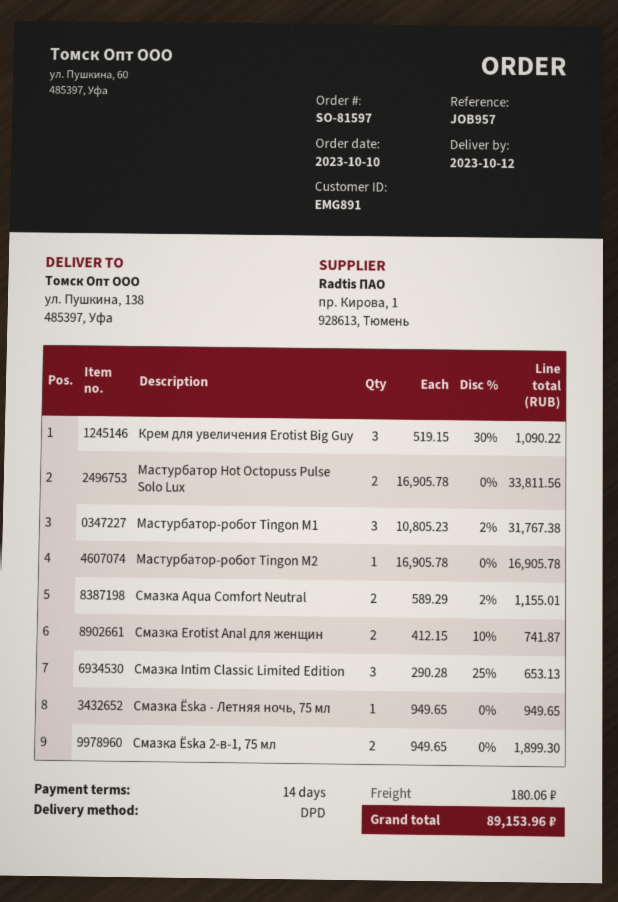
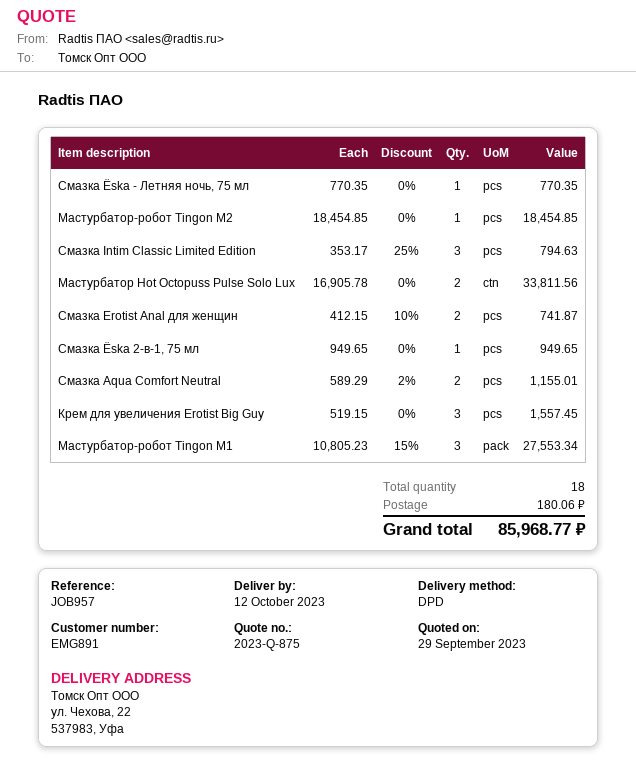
ship to: ул. Пушкина, 138, 485397, Уфа -> ул. Чехова, 22, 537983, Уфа
Крем для увеличения Erotist Big Guy: 3 x 519.15 - 30% = 1090.22 -> 3 x 519.15 = 1557.45
Мастурбатор-робот Tingon M1: 3 x 10805.23 - 2% = 31767.38 -> 3 x 10805.23 - 15% = 27553.34
Мастурбатор-робот Tingon M2: 1 x 16905.78 = 16905.78 -> 1 x 18454.85 = 18454.85
Смазка Intim Classic Limited Edition: 3 x 290.28 - 25% = 653.13 -> 3 x 353.17 - 25% = 794.63
Смазка Ёska - Летняя ночь, 75 мл: 1 x 949.65 = 949.65 -> 1 x 770.35 = 770.35
Смазка Ёska 2-в-1, 75 мл: 2 x 949.65 = 1899.30 -> 1 x 949.65 = 949.65
total: 89153.96 -> 85968.77

